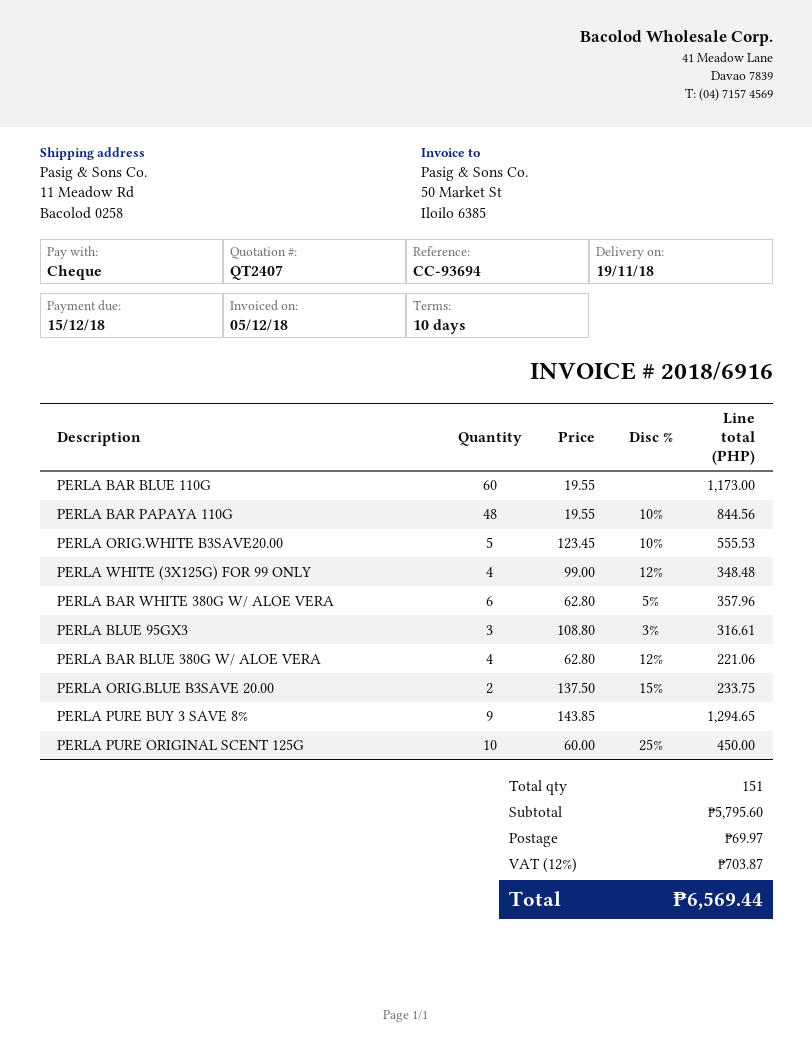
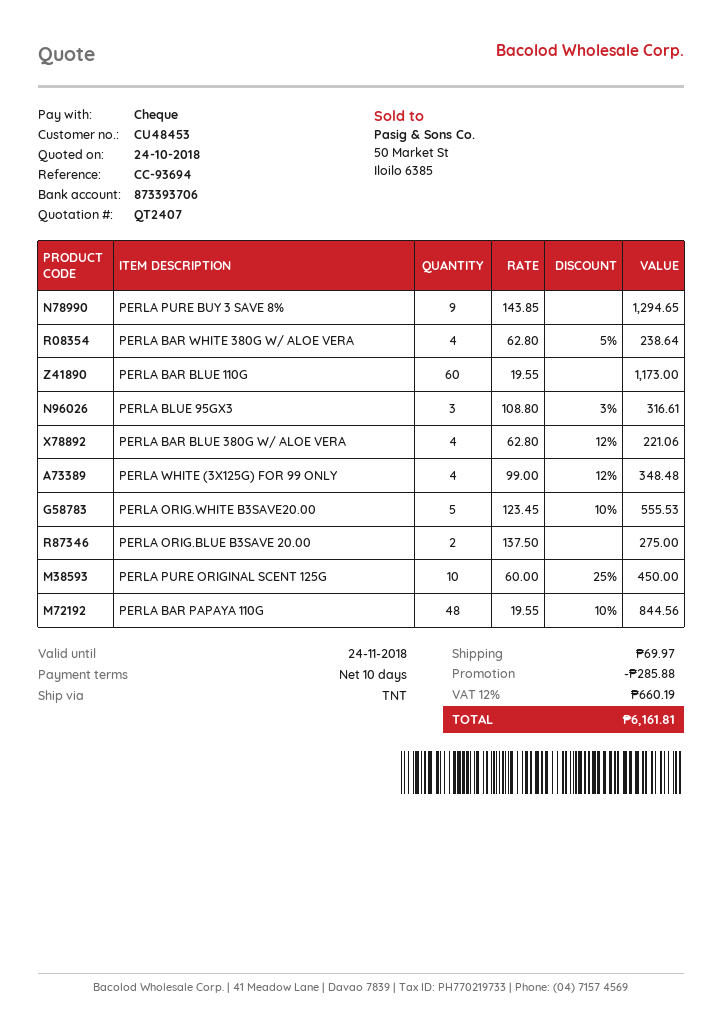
PERLA BAR WHITE 380G W/ ALOE VERA: 6 x 62.80 - 5% = 357.96 -> 4 x 62.80 - 5% = 238.64
PERLA ORIG.BLUE B3SAVE 20.00: 2 x 137.50 - 15% = 233.75 -> 2 x 137.50 = 275.00
discount: none -> 285.88
tax: 12% = 703.87 -> 12% = 660.19
total: 6569.44 -> 6161.81

